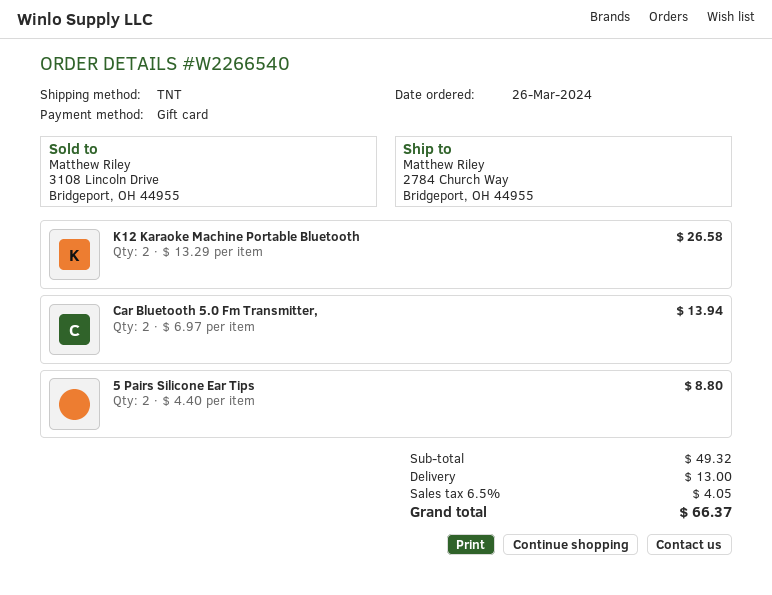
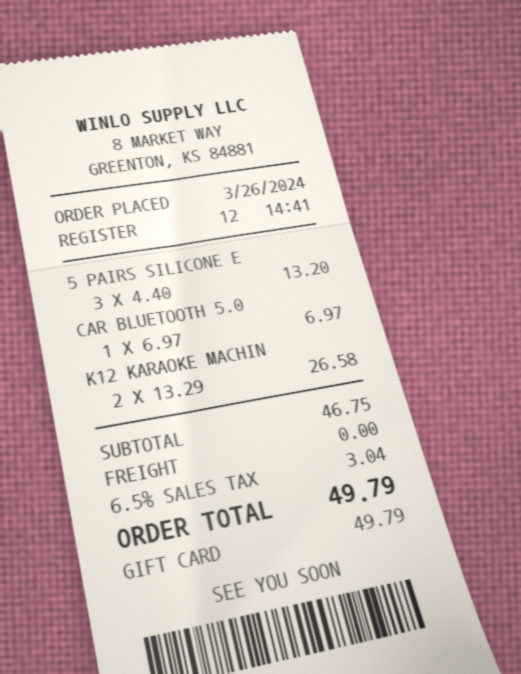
Car Bluetooth 5.0 Fm Transmitter,: 2 x 6.97 = 13.94 -> 1 x 6.97 = 6.97
5 Pairs Silicone Ear Tips: 2 x 4.40 = 8.80 -> 3 x 4.40 = 13.20
subtotal: 49.32 -> 46.75
shipping: 13.00 -> 0.00
tax: 6.5% = 4.05 -> 6.5% = 3.04
total: 66.37 -> 49.79

